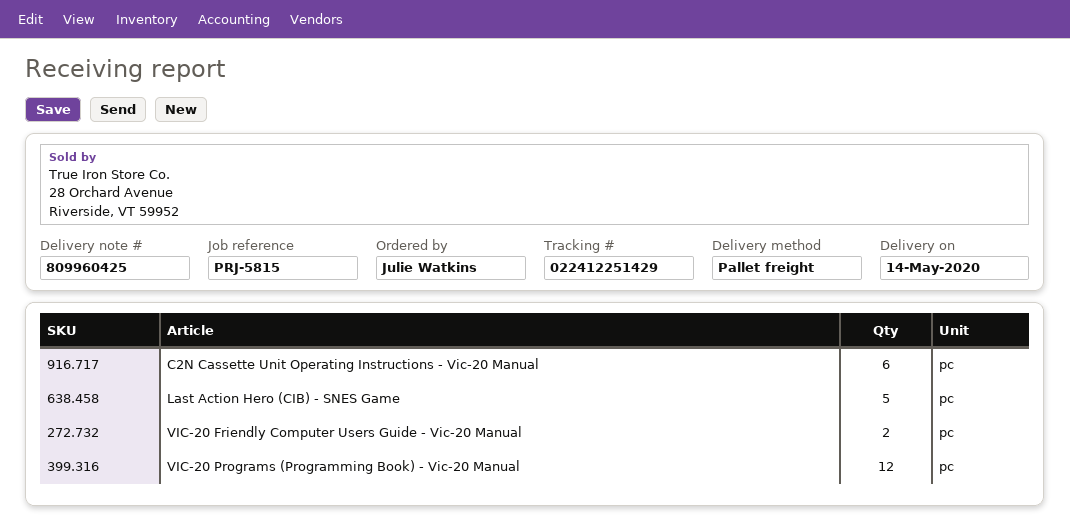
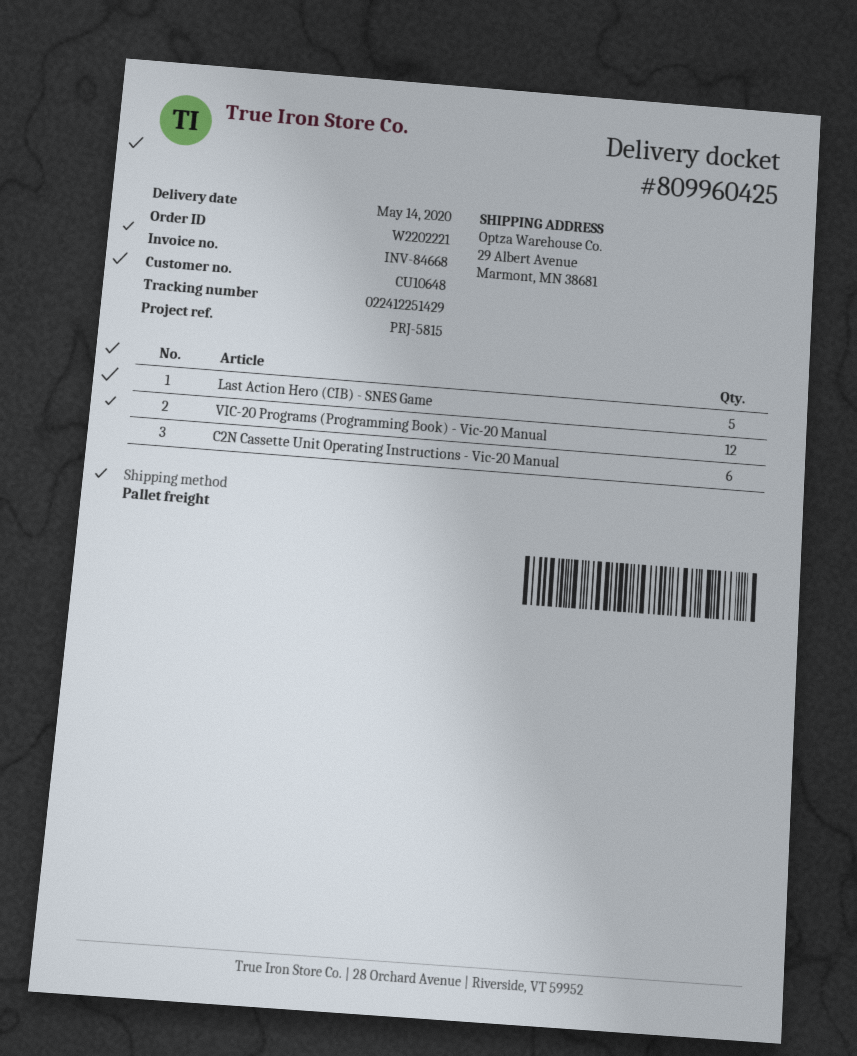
VIC-20 Friendly Computer Users Guide - Vic-20 Manual: 2 -> none

